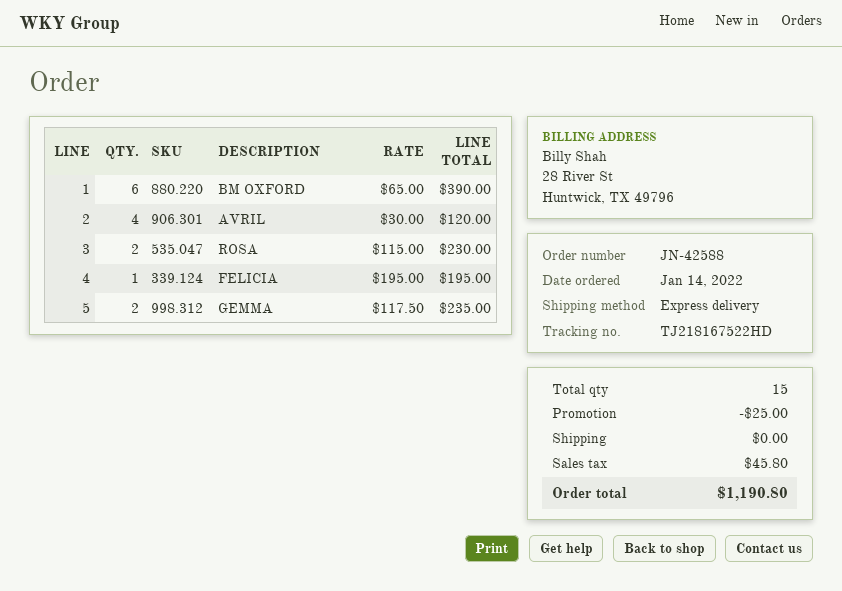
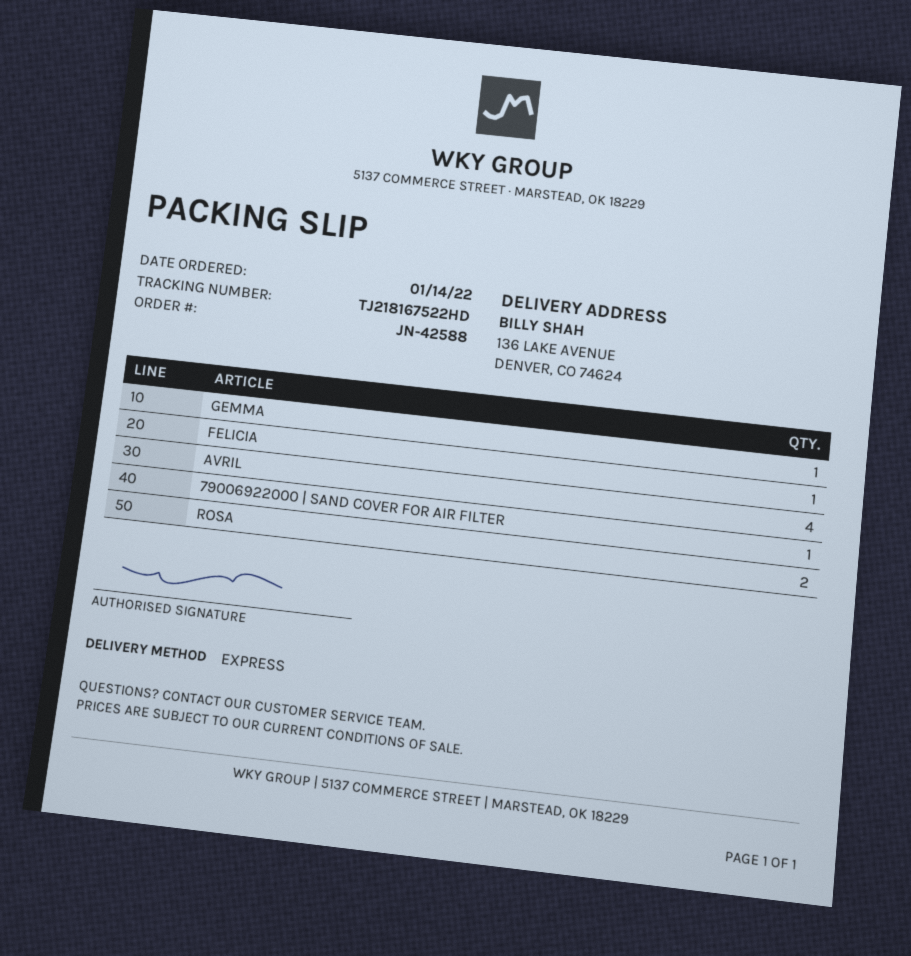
BM OXFORD: 6 -> none
GEMMA: 2 -> 1
79006922000 | SAND COVER FOR AIR FILTER: none -> 1

